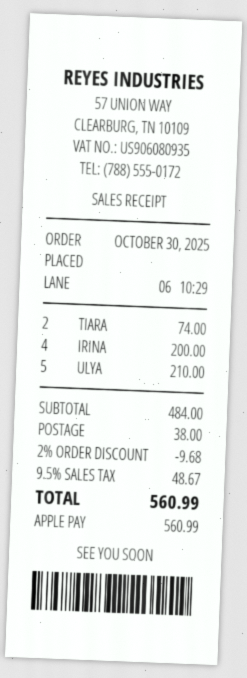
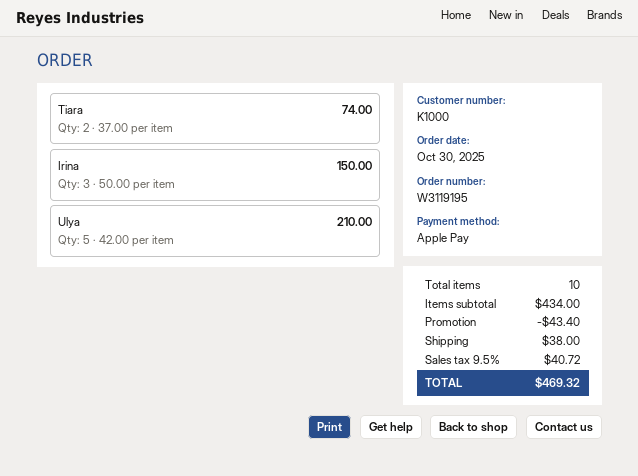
IRINA: 4 for 200.00 -> 3 for 150.00
subtotal: 484.00 -> 434.00
discount: 9.68 -> 43.40
tax: 9.5% = 48.67 -> 9.5% = 40.72
total: 560.99 -> 469.32

